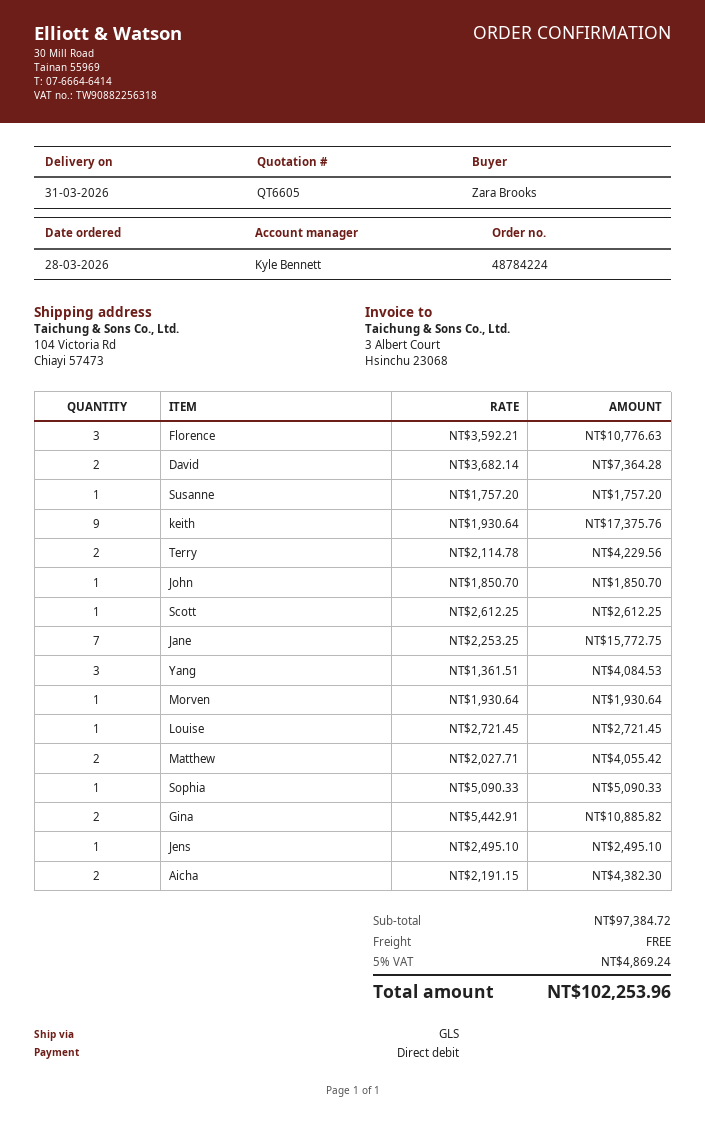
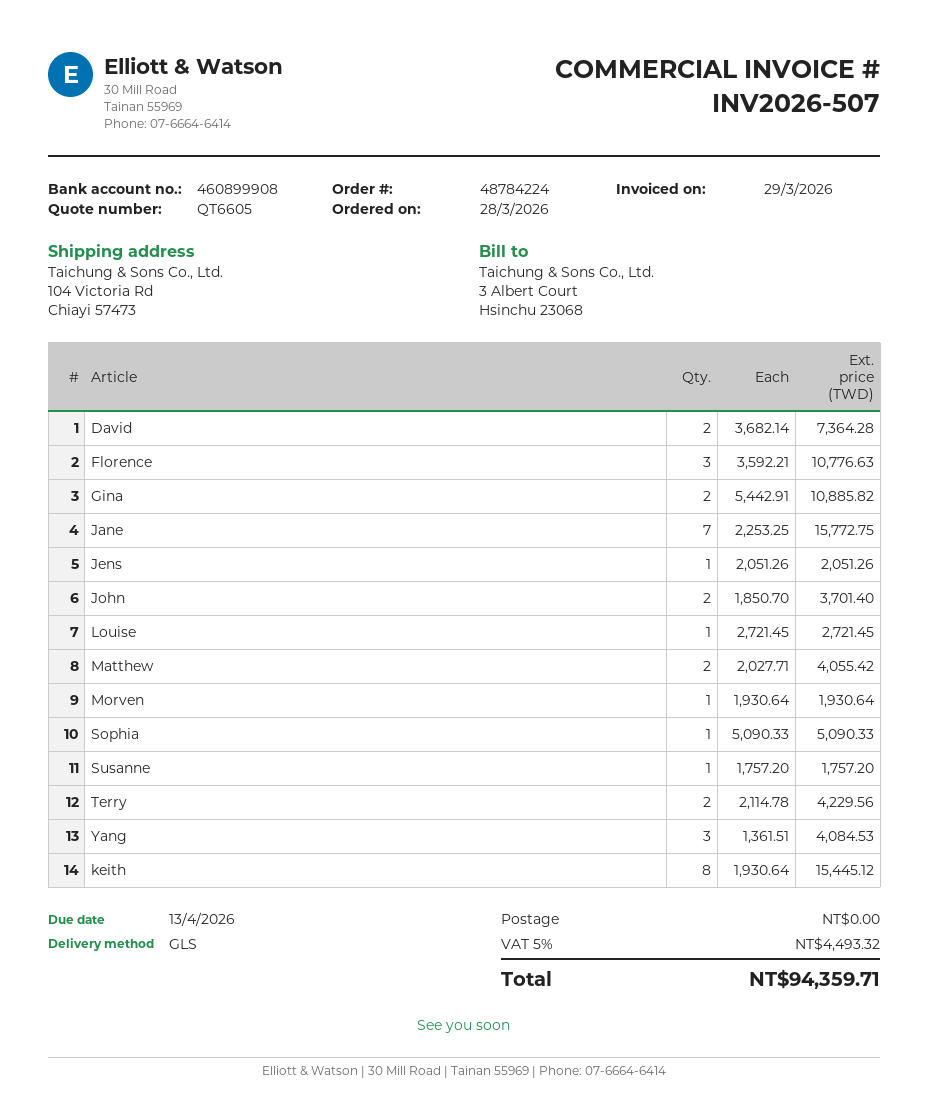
keith: 9 x 1930.64 = 17375.76 -> 8 x 1930.64 = 15445.12
John: 1 x 1850.70 = 1850.70 -> 2 x 1850.70 = 3701.40
Scott: 1 x 2612.25 = 2612.25 -> none
Jens: 1 x 2495.10 = 2495.10 -> 1 x 2051.26 = 2051.26
Aicha: 2 x 2191.15 = 4382.30 -> none
tax: 5% = 4869.24 -> 5% = 4493.32
total: 102253.96 -> 94359.71

